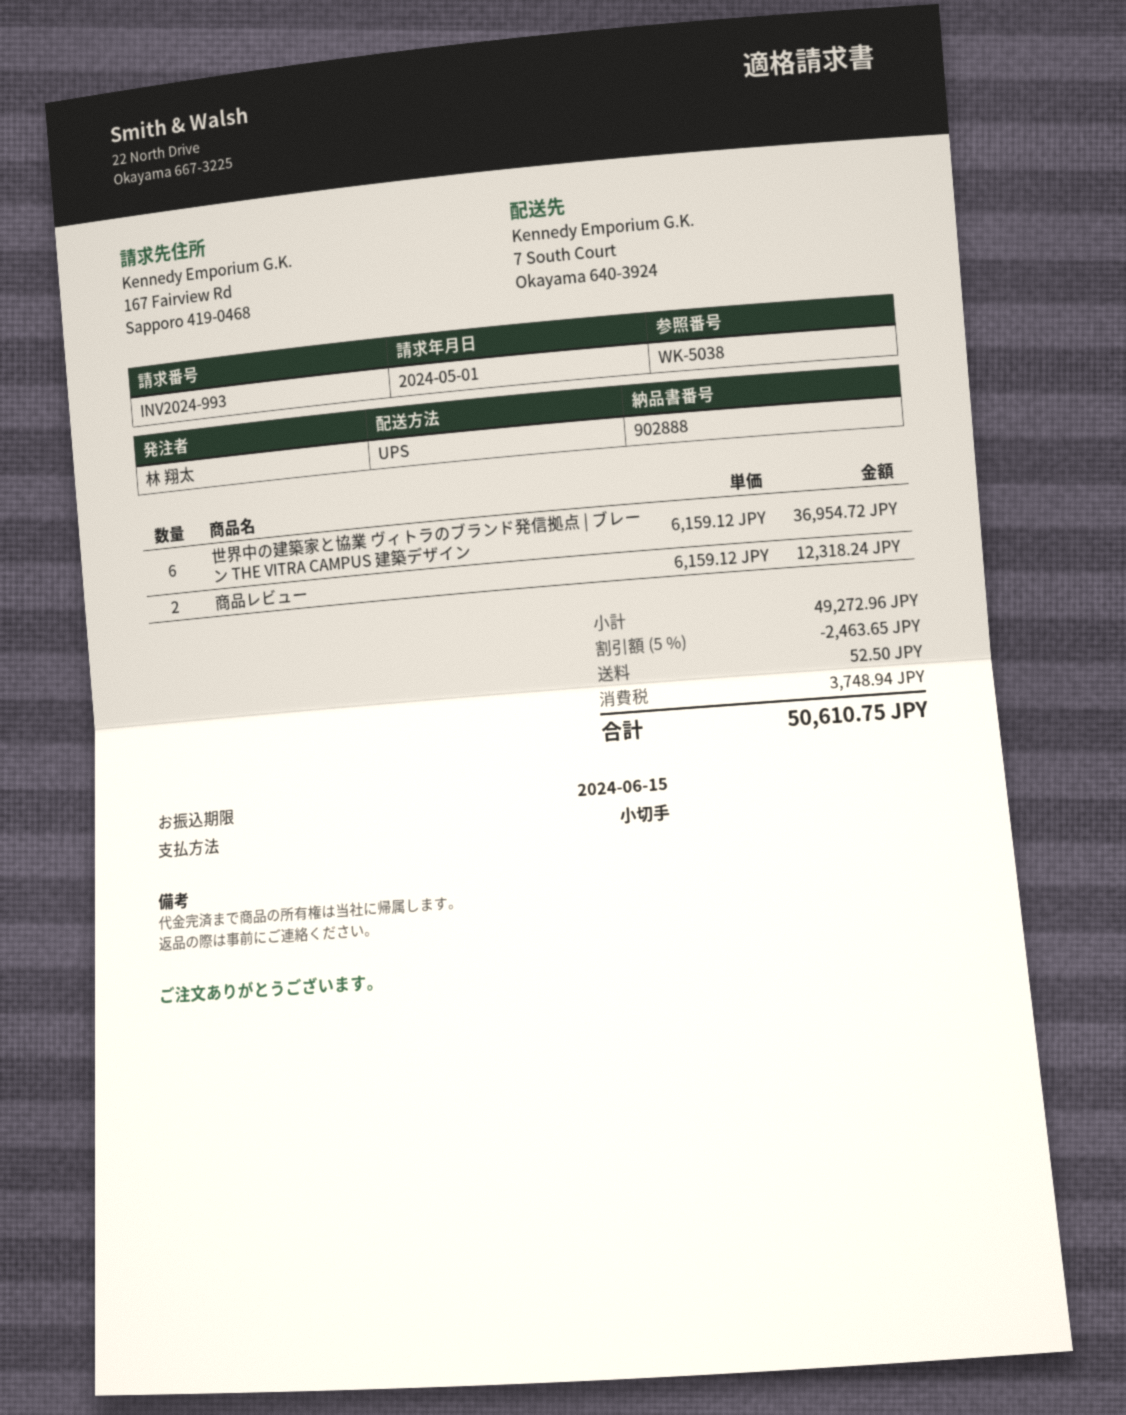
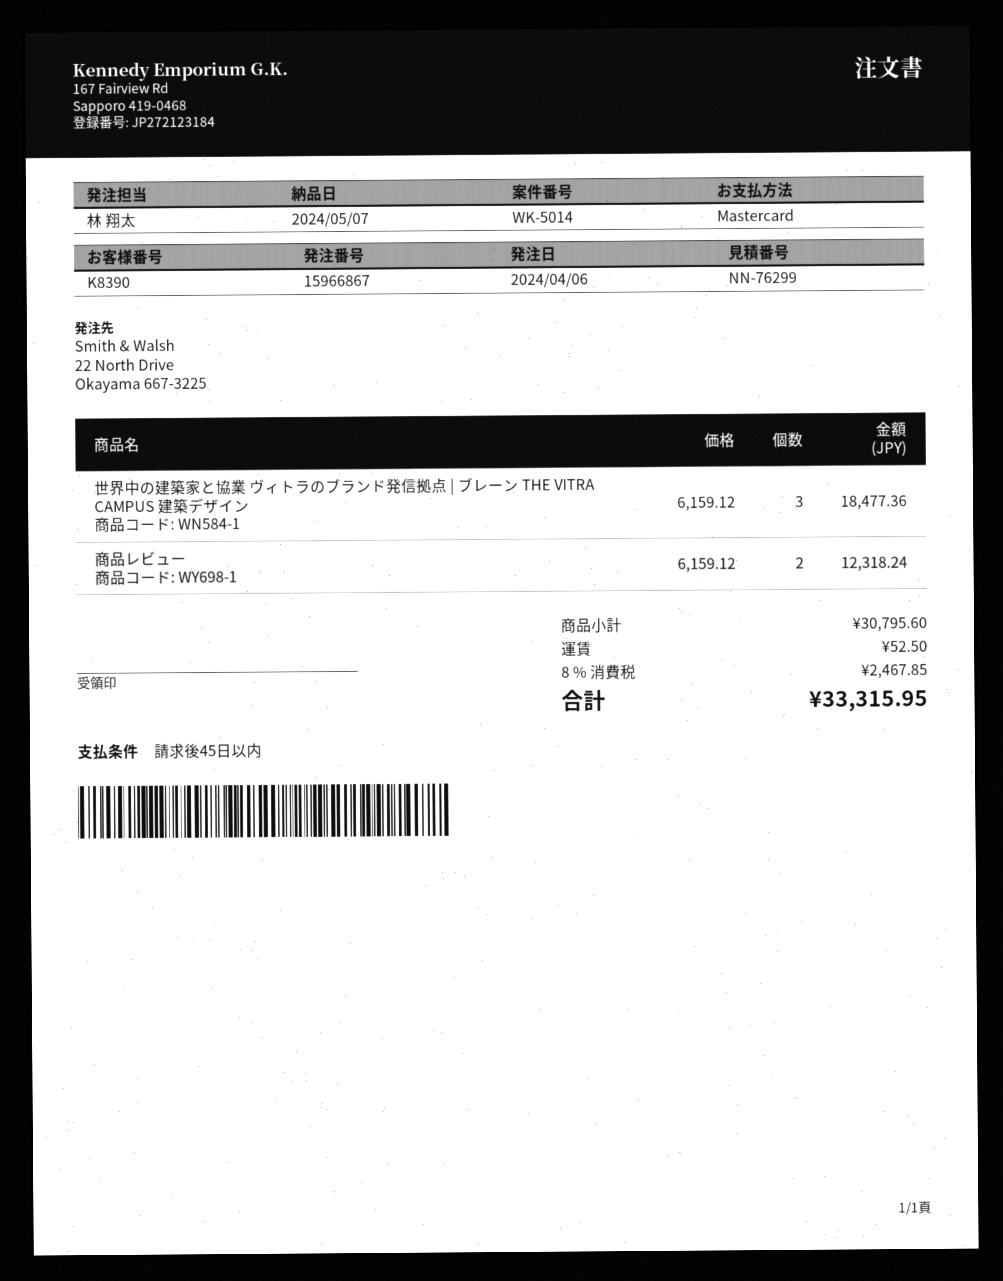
reference: WK-5038 -> WK-5014
payment method: cheque -> Mastercard
世界中の建築家と協業 ヴィトラのブランド発信拠点 | ブレーン THE VITRA CAMPUS 建築デザイン: 6 x 6159.12 = 36954.72 -> 3 x 6159.12 = 18477.36
subtotal: 49272.96 -> 30795.60
discount: 5% = 2463.65 -> none
tax: 3748.94 -> 2467.85
total: 50610.75 -> 33315.95

